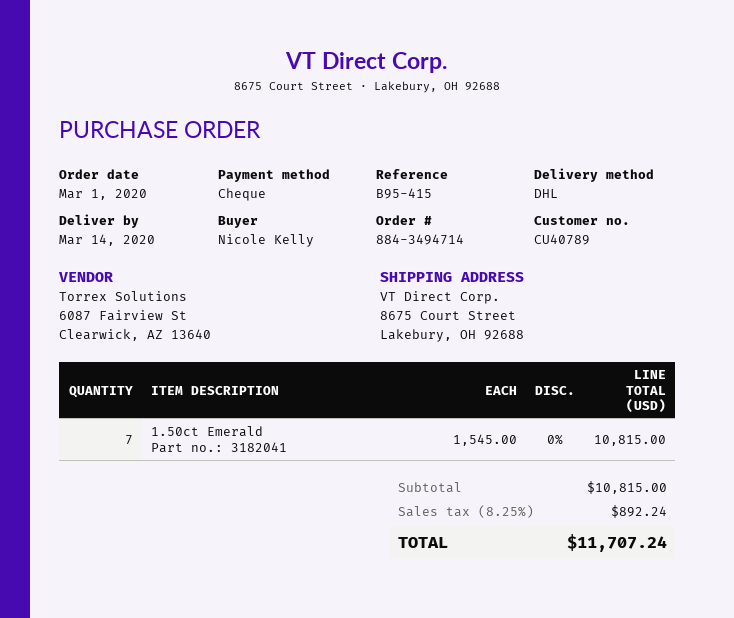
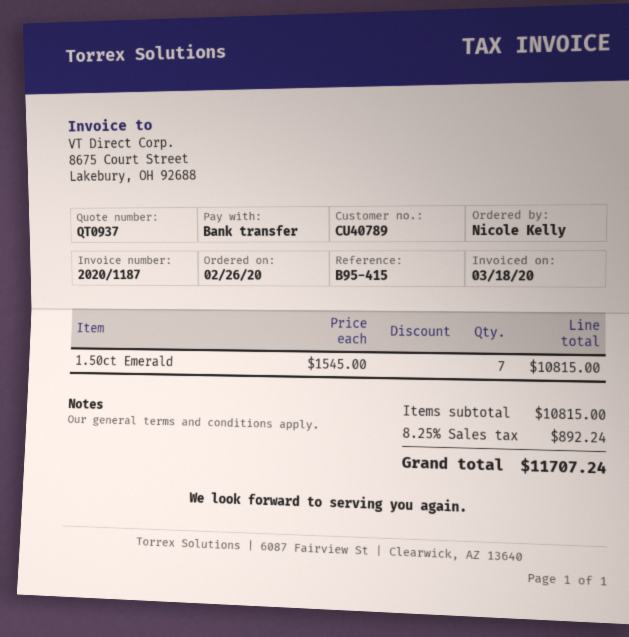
order date: 2020-03-01 -> 2020-02-26
payment method: cheque -> bank transfer

